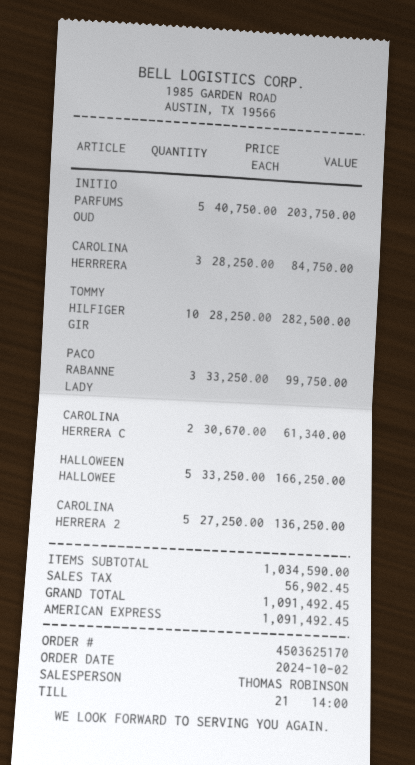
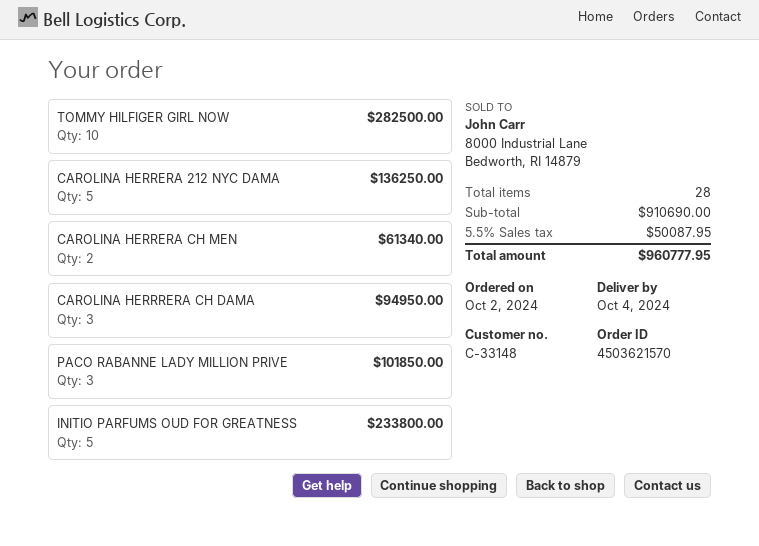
order number: 4503625170 -> 4503621570
INITIO PARFUMS OUD: 5 for 203750.00 -> 5 for 233800.00
CAROLINA HERRRERA: 3 for 84750.00 -> 3 for 94950.00
PACO RABANNE LADY: 3 for 99750.00 -> 3 for 101850.00
HALLOWEEN HALLOWEE: 5 for 166250.00 -> none
subtotal: 1034590.00 -> 910690.00
tax: 56902.45 -> 50087.95
total: 1091492.45 -> 960777.95

